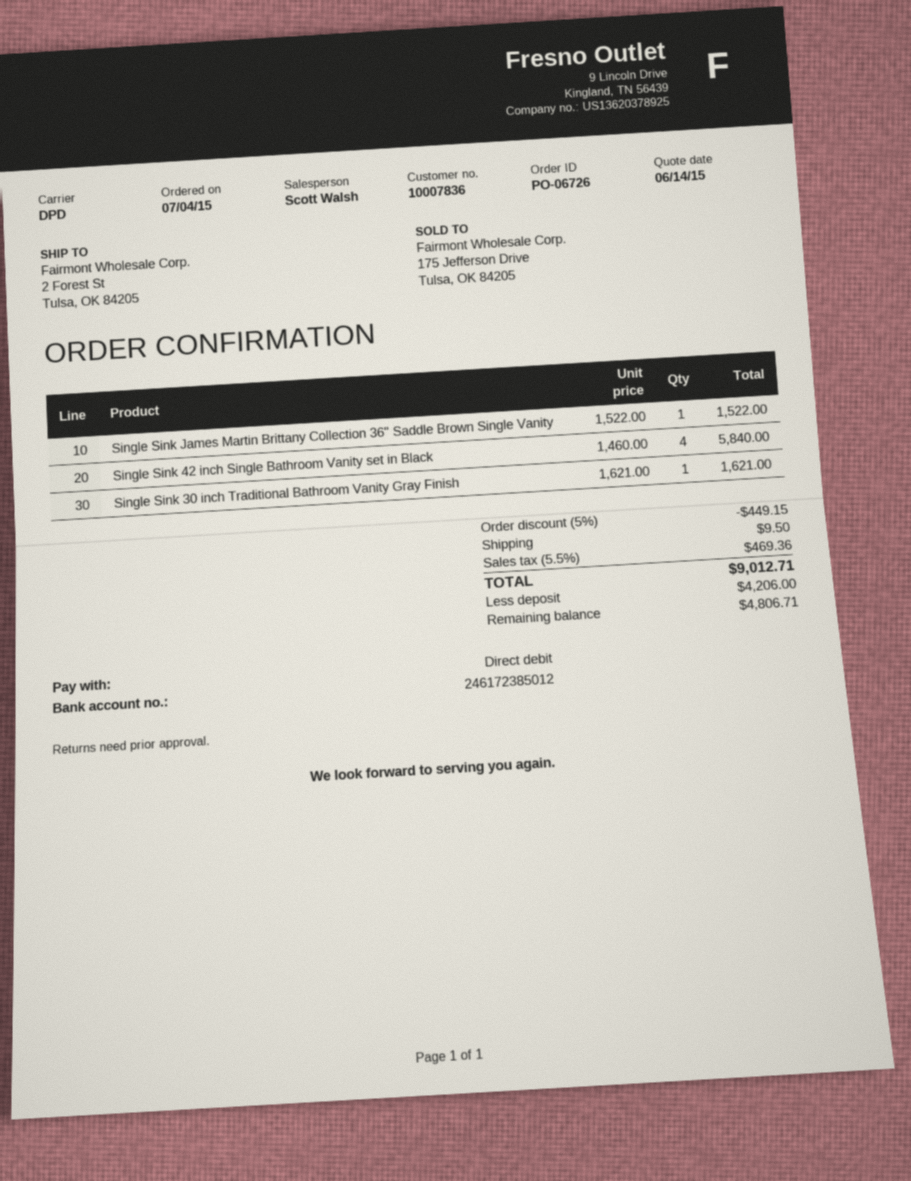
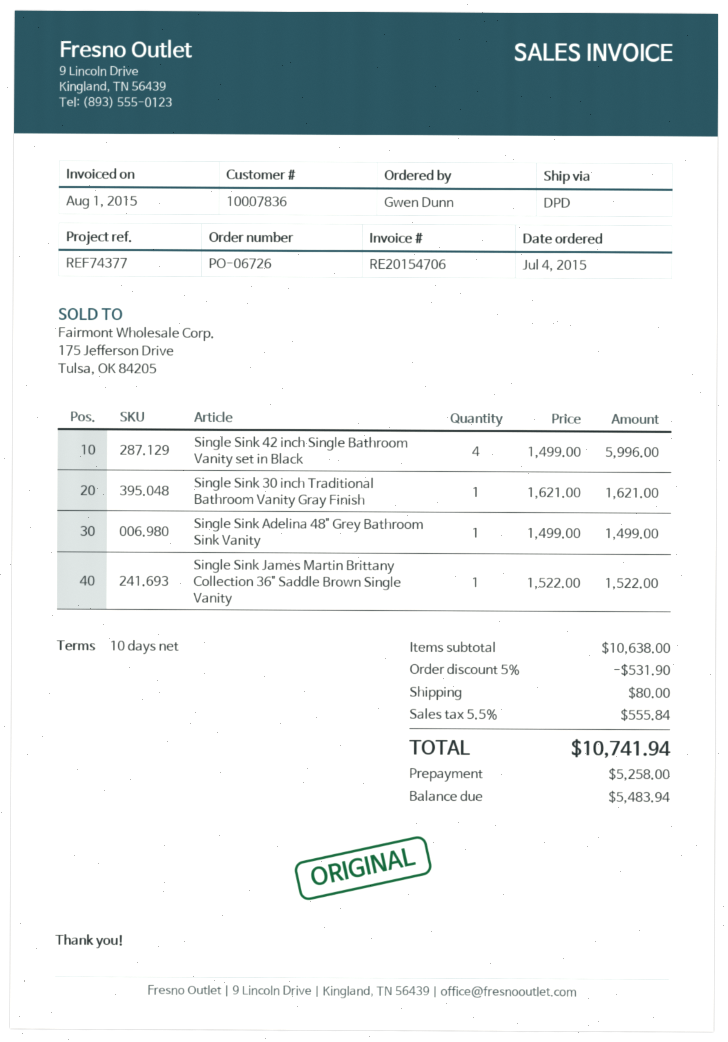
Single Sink 42 inch Single Bathroom Vanity set in Black: 4 x 1460.00 = 5840.00 -> 4 x 1499.00 = 5996.00
Single Sink Adelina 48" Grey Bathroom Sink Vanity: none -> 1 x 1499.00 = 1499.00
discount: 5% = 449.15 -> 5% = 531.90
shipping: 9.50 -> 80.00
tax: 5.5% = 469.36 -> 5.5% = 555.84
total: 9012.71 -> 10741.94
deposit: 4206.00 -> 5258.00
balance: 4806.71 -> 5483.94

